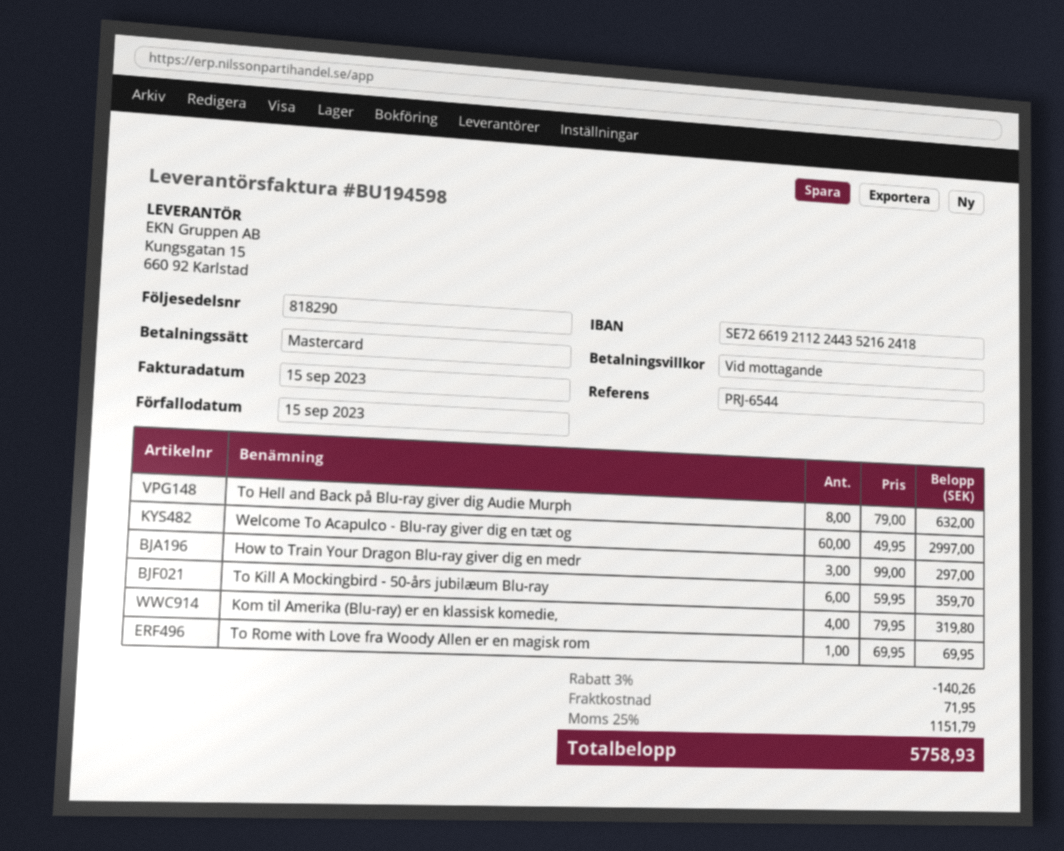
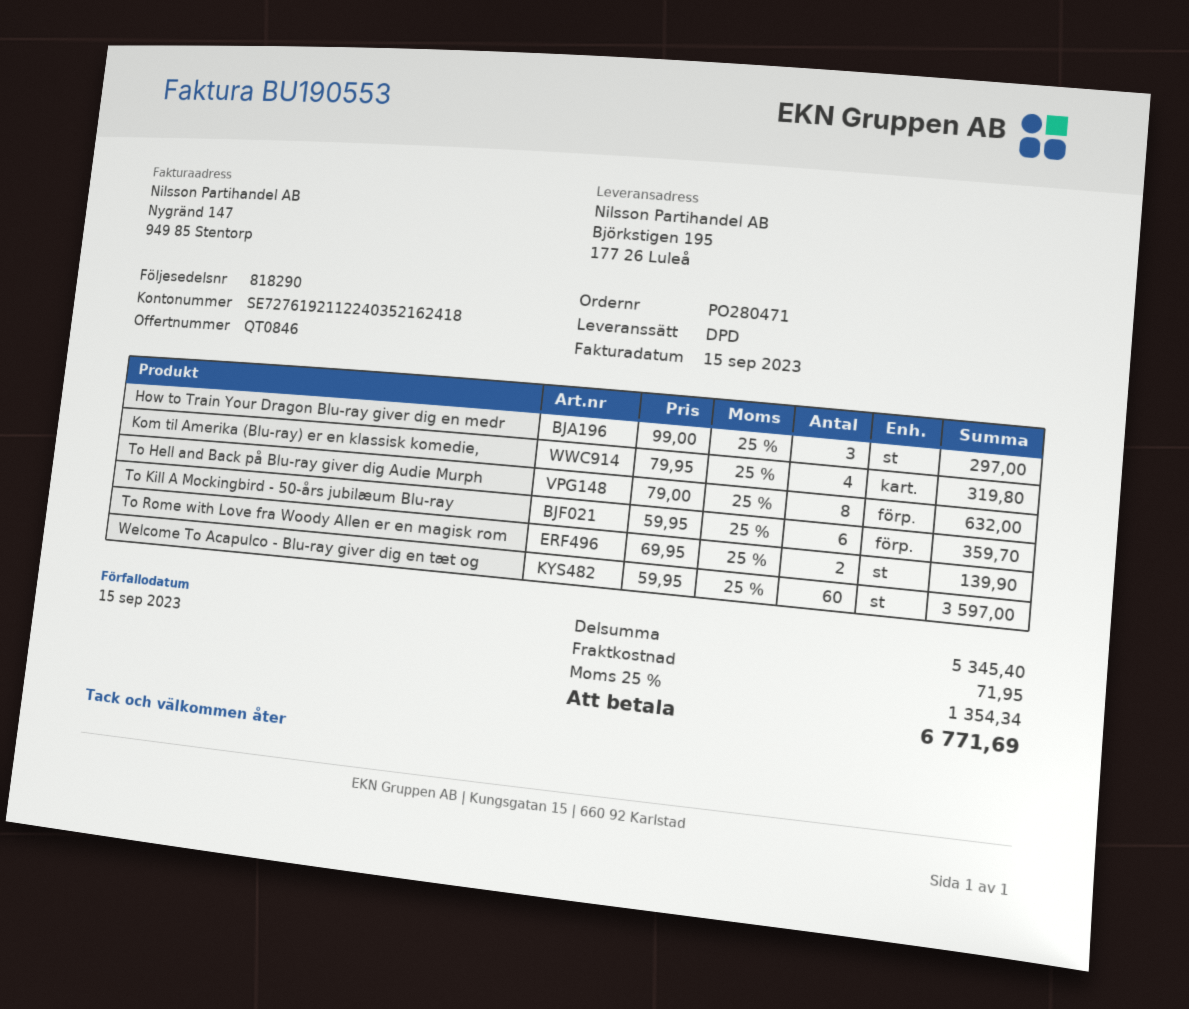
invoice number: BU194598 -> BU190553
bank account: SE7266192112244352162418 -> SE7276192112240352162418
Welcome To Acapulco - Blu-ray giver dig en tæt og: 60 x 49.95 = 2997.00 -> 60 x 59.95 = 3597.00
To Rome with Love fra Woody Allen er en magisk rom: 1 x 69.95 = 69.95 -> 2 x 69.95 = 139.90
discount: 3% = 140.26 -> none
tax: 25% = 1151.79 -> 25% = 1354.34
total: 5758.93 -> 6771.69

